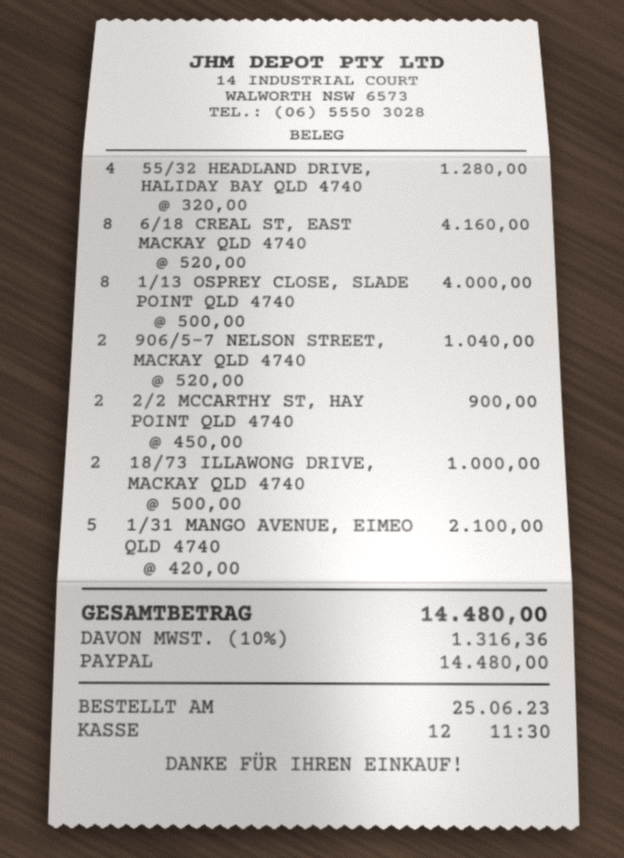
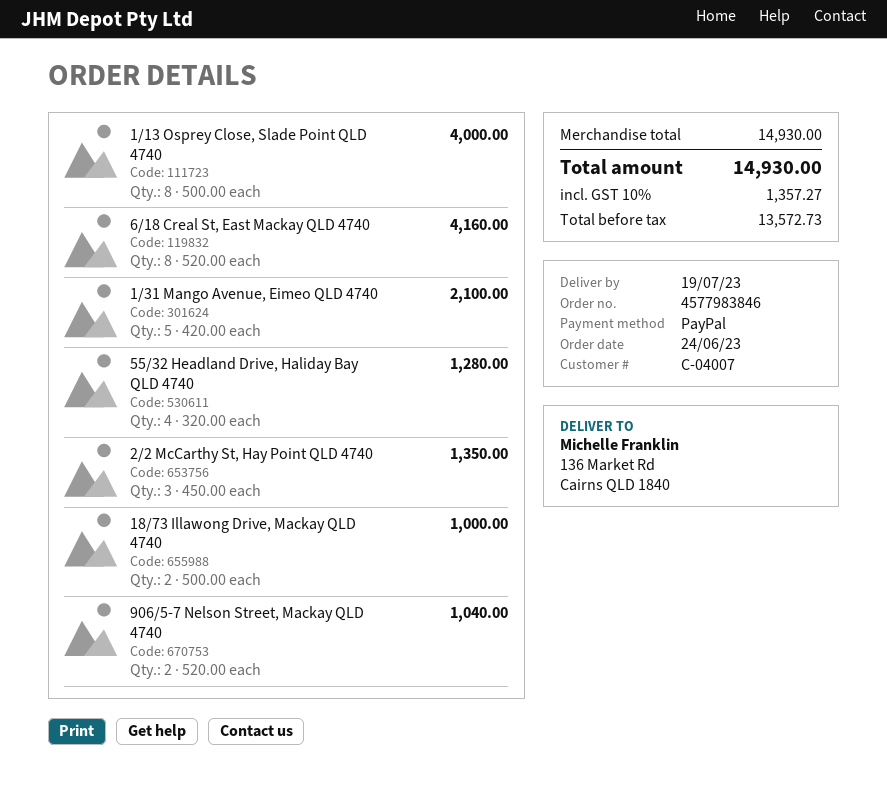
order date: 2023-06-25 -> 2023-06-24
2/2 MCCARTHY ST, HAY POINT QLD 4740: 2 x 450.00 = 900.00 -> 3 x 450.00 = 1350.00
tax: 10% = 1316.36 -> 10% = 1357.27
total: 14480.00 -> 14930.00

